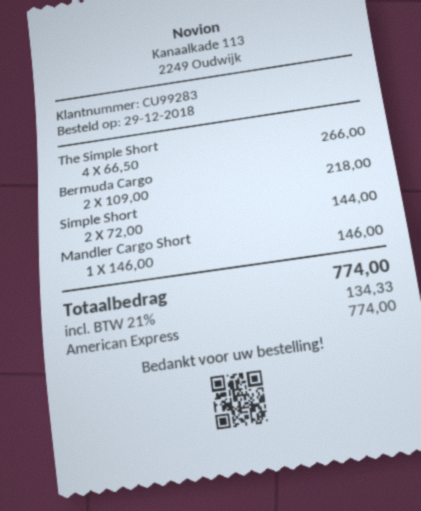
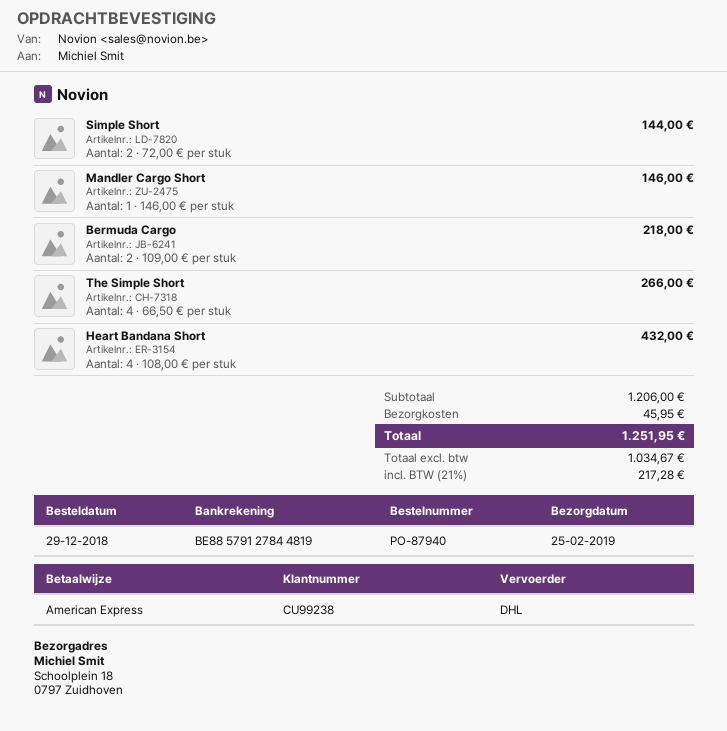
customer number: CU99283 -> CU99238
Heart Bandana Short: none -> 4 x 108.00 = 432.00
shipping: none -> 45.95
tax: 21% = 134.33 -> 21% = 217.28
total: 774.00 -> 1251.95

